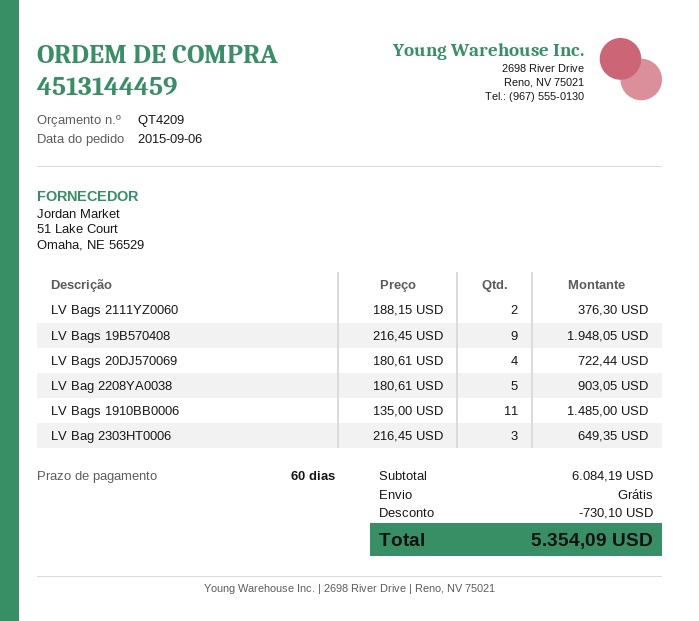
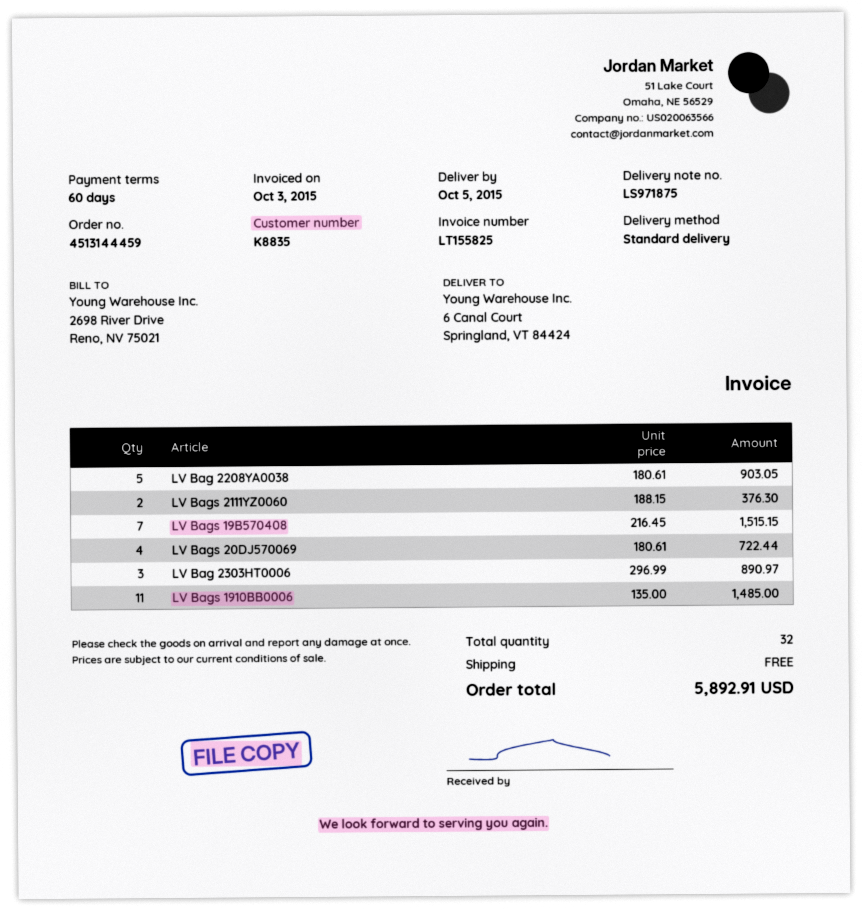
LV Bags 19B570408: 9 x 216.45 = 1948.05 -> 7 x 216.45 = 1515.15
LV Bag 2303HT0006: 3 x 216.45 = 649.35 -> 3 x 296.99 = 890.97
discount: 730.10 -> none
total: 5354.09 -> 5892.91

